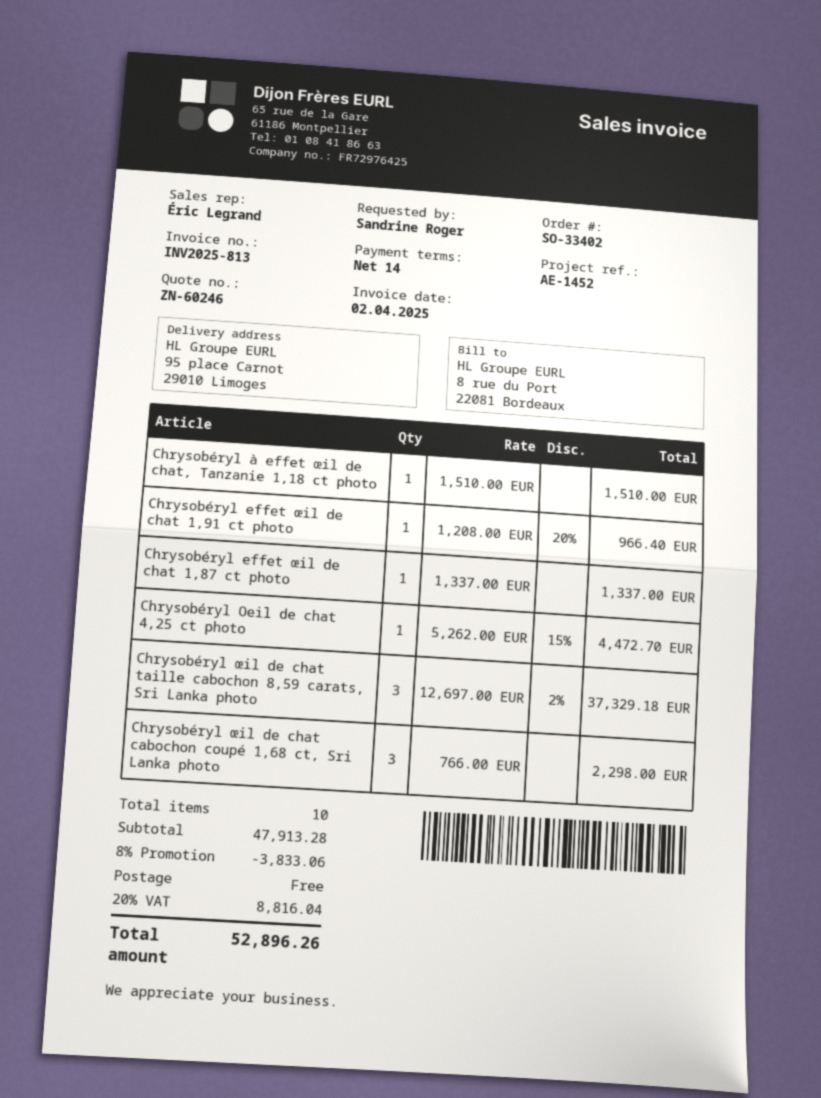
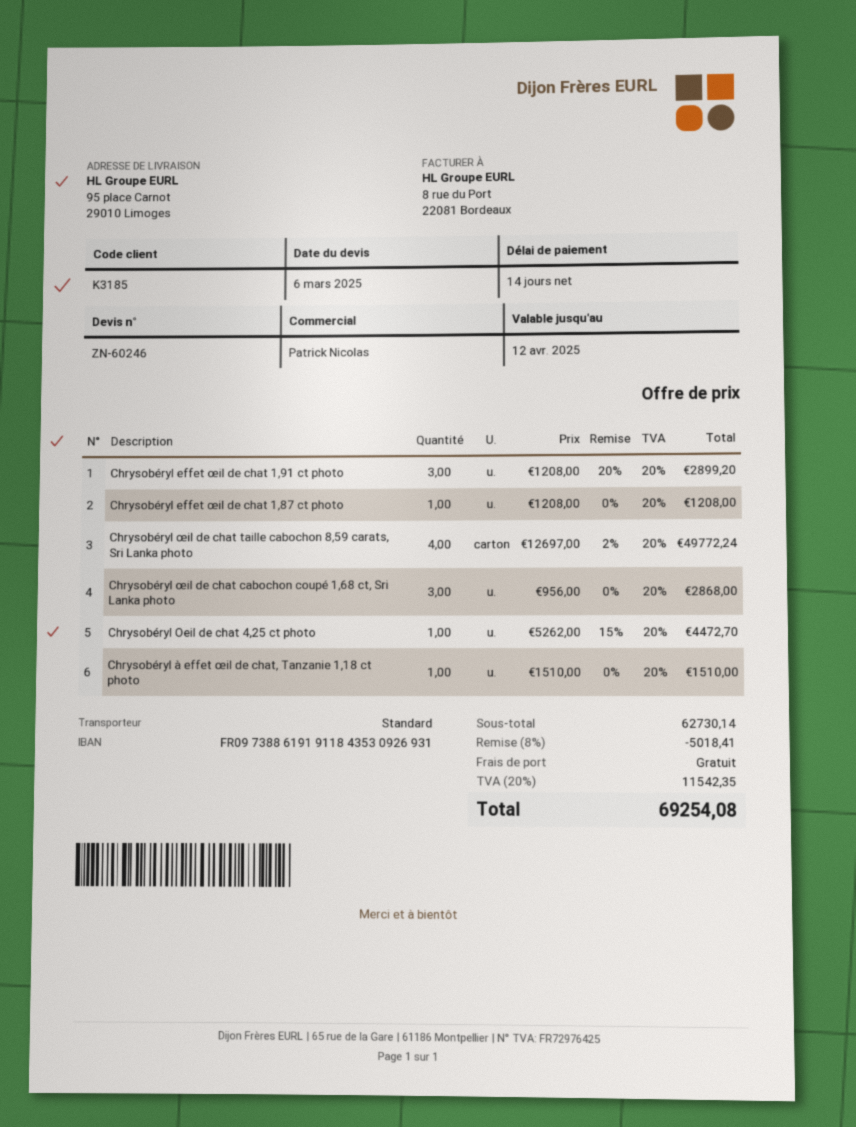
sales rep: Éric Legrand -> Patrick Nicolas
Chrysobéryl effet œil de chat 1,91 ct photo: 1 x 1208.00 - 20% = 966.40 -> 3 x 1208.00 - 20% = 2899.20
Chrysobéryl effet œil de chat 1,87 ct photo: 1 x 1337.00 = 1337.00 -> 1 x 1208.00 = 1208.00
Chrysobéryl œil de chat taille cabochon 8,59 carats, Sri Lanka photo: 3 x 12697.00 - 2% = 37329.18 -> 4 x 12697.00 - 2% = 49772.24
Chrysobéryl œil de chat cabochon coupé 1,68 ct, Sri Lanka photo: 3 x 766.00 = 2298.00 -> 3 x 956.00 = 2868.00
subtotal: 47913.28 -> 62730.14
discount: 8% = 3833.06 -> 8% = 5018.41
tax: 20% = 8816.04 -> 20% = 11542.35
total: 52896.26 -> 69254.08

